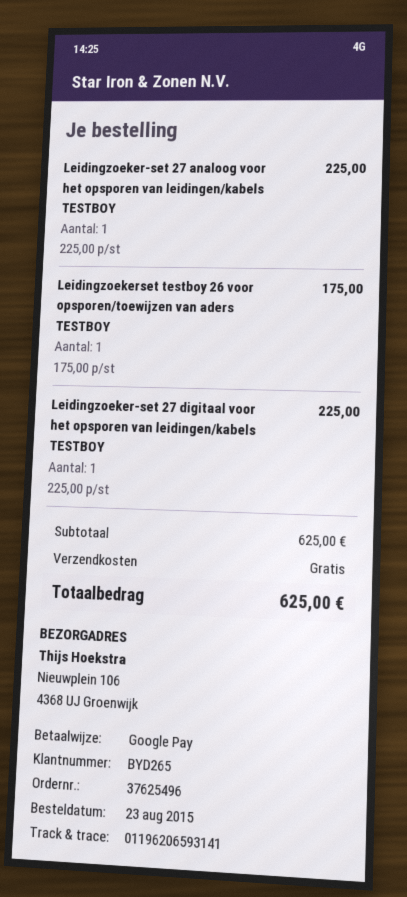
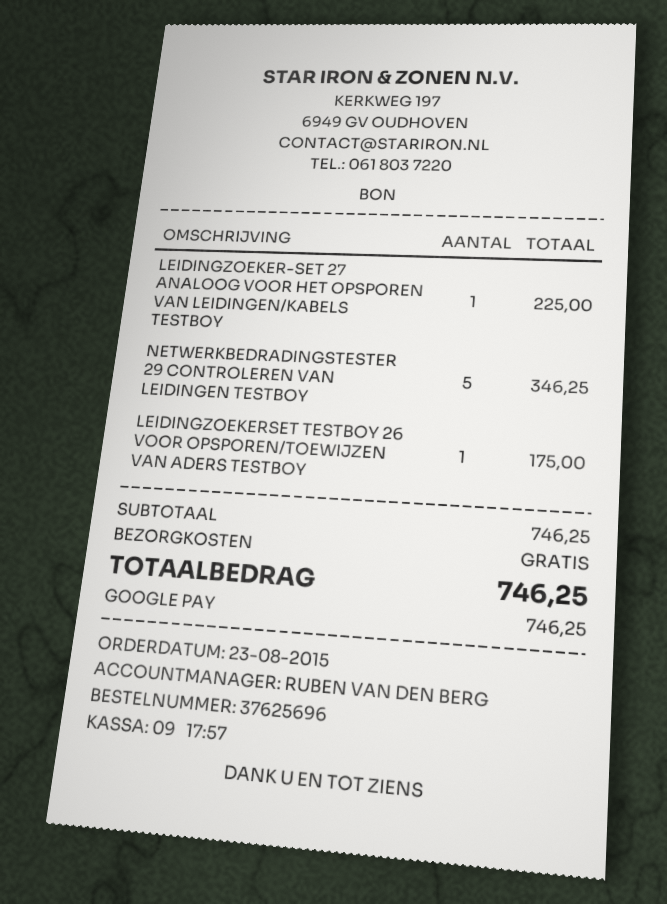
order number: 37625496 -> 37625696
Leidingzoeker-set 27 digitaal voor het opsporen van leidingen/kabels TESTBOY: 1 for 225.00 -> none
NETWERKBEDRADINGSTESTER 29 CONTROLEREN VAN LEIDINGEN TESTBOY: none -> 5 for 346.25
subtotal: 625.00 -> 746.25
total: 625.00 -> 746.25

